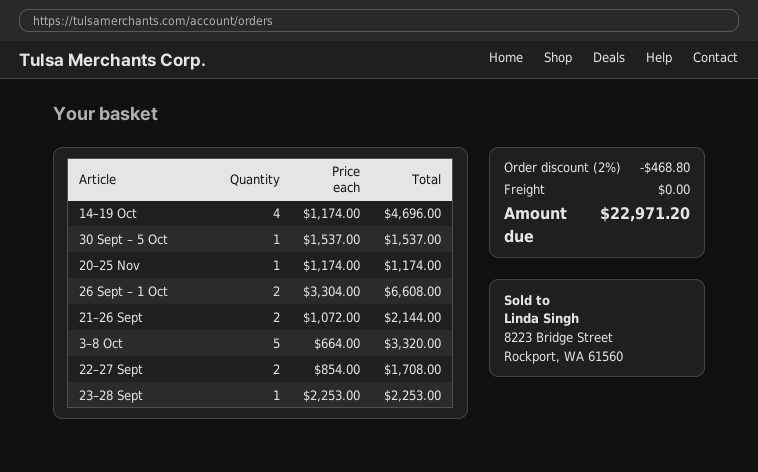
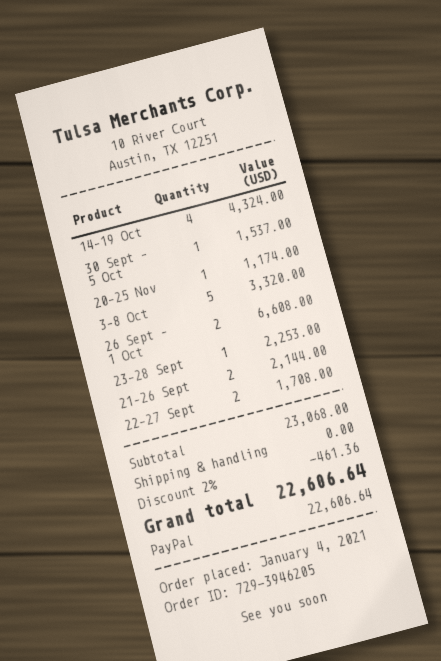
14–19 Oct: 4 for 4696.00 -> 4 for 4324.00
discount: 2% = 468.80 -> 2% = 461.36
total: 22971.20 -> 22606.64

